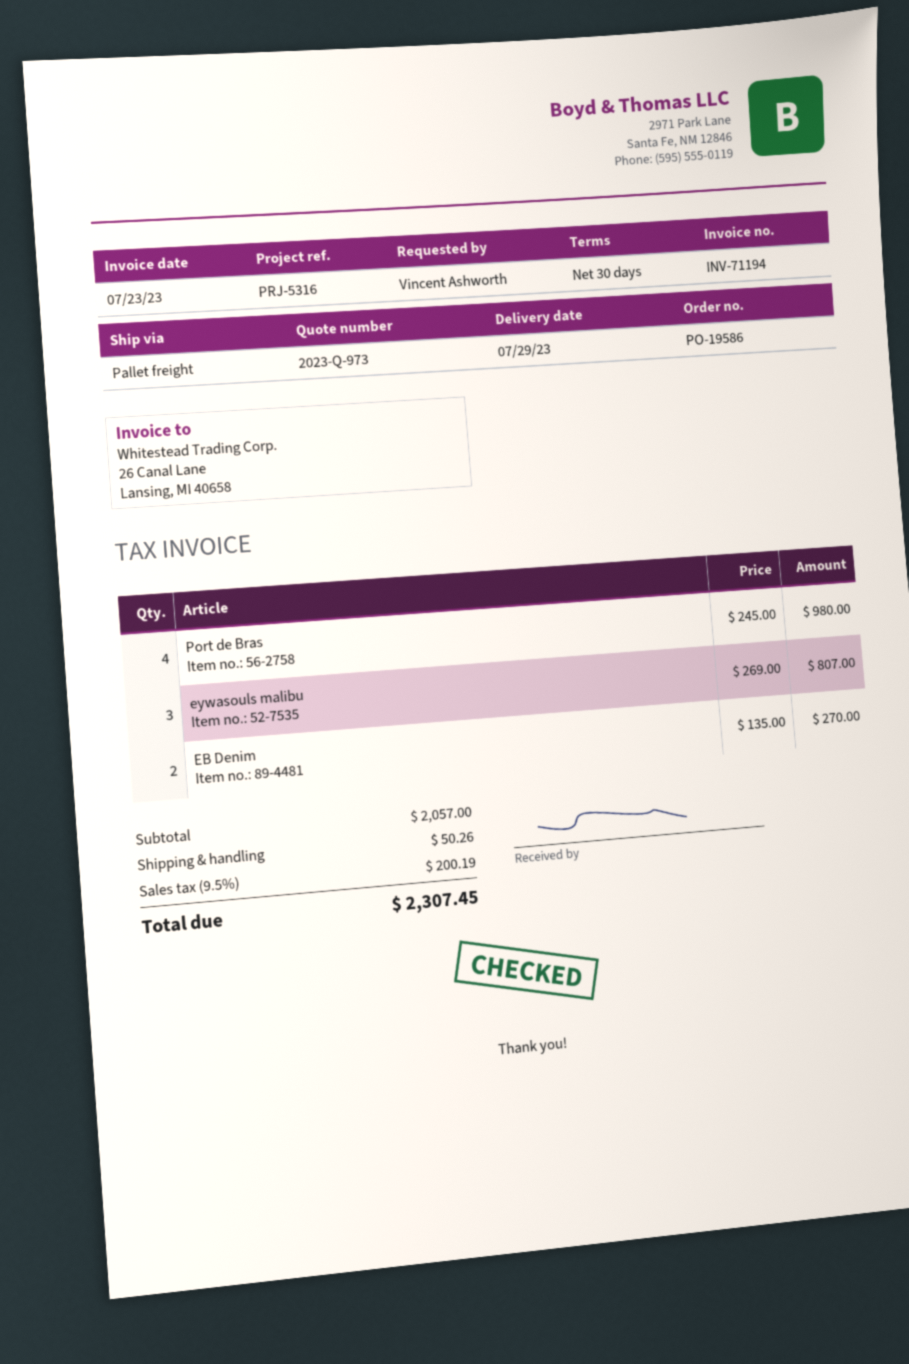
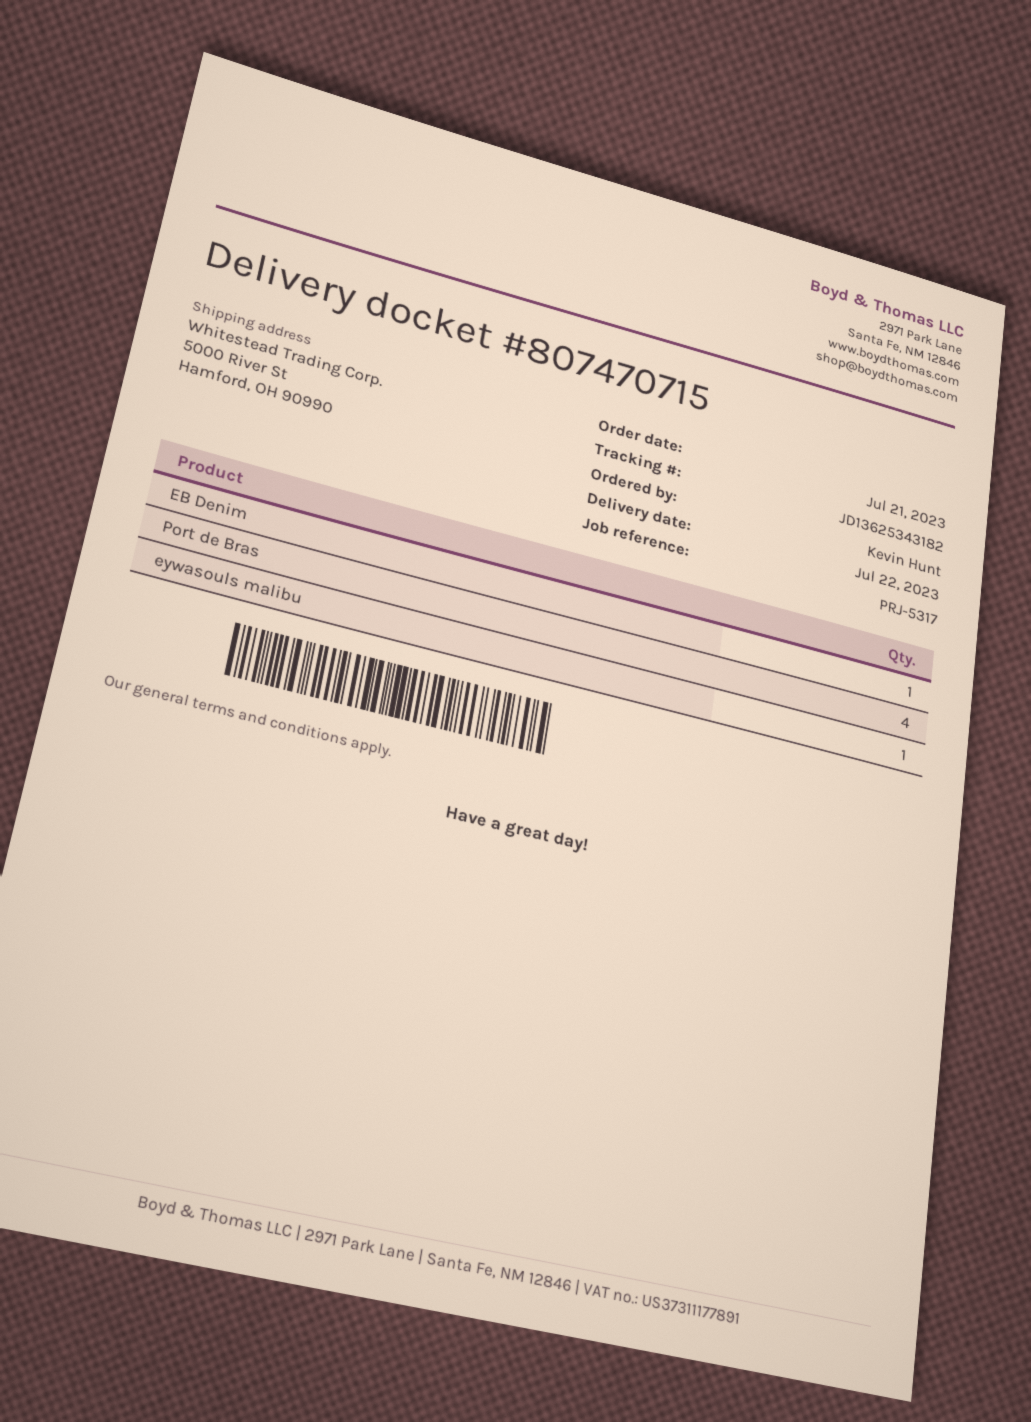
delivery date: 2023-07-29 -> 2023-07-22
reference: PRJ-5316 -> PRJ-5317
ordered by: Vincent Ashworth -> Kevin Hunt
eywasouls malibu: 3 -> 1
EB Denim: 2 -> 1

